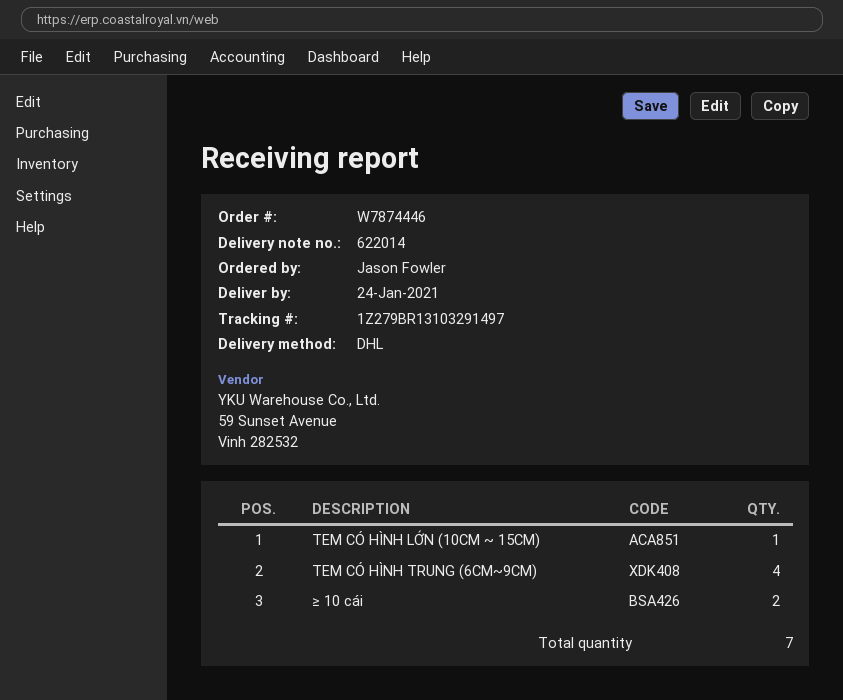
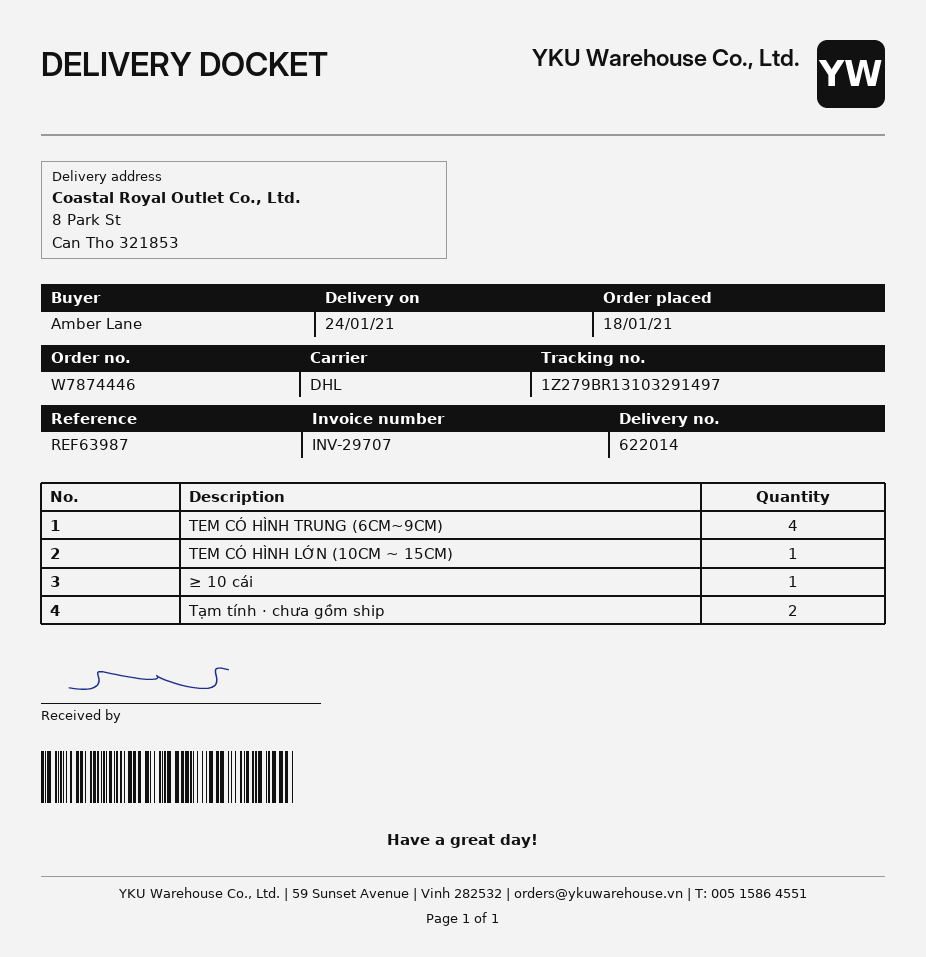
ordered by: Jason Fowler -> Amber Lane
≥ 10 cái: 2 -> 1
Tạm tính · chưa gồm ship: none -> 2

